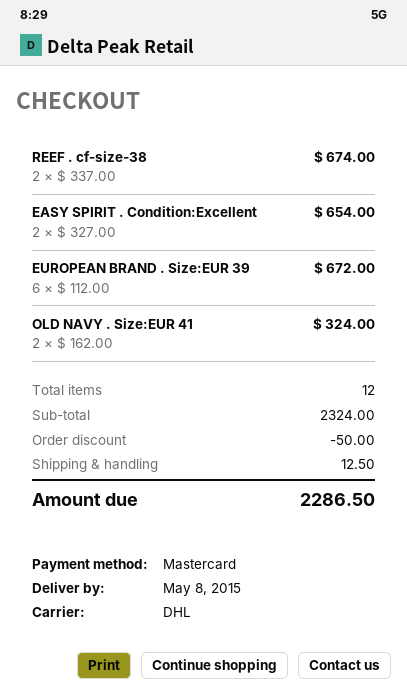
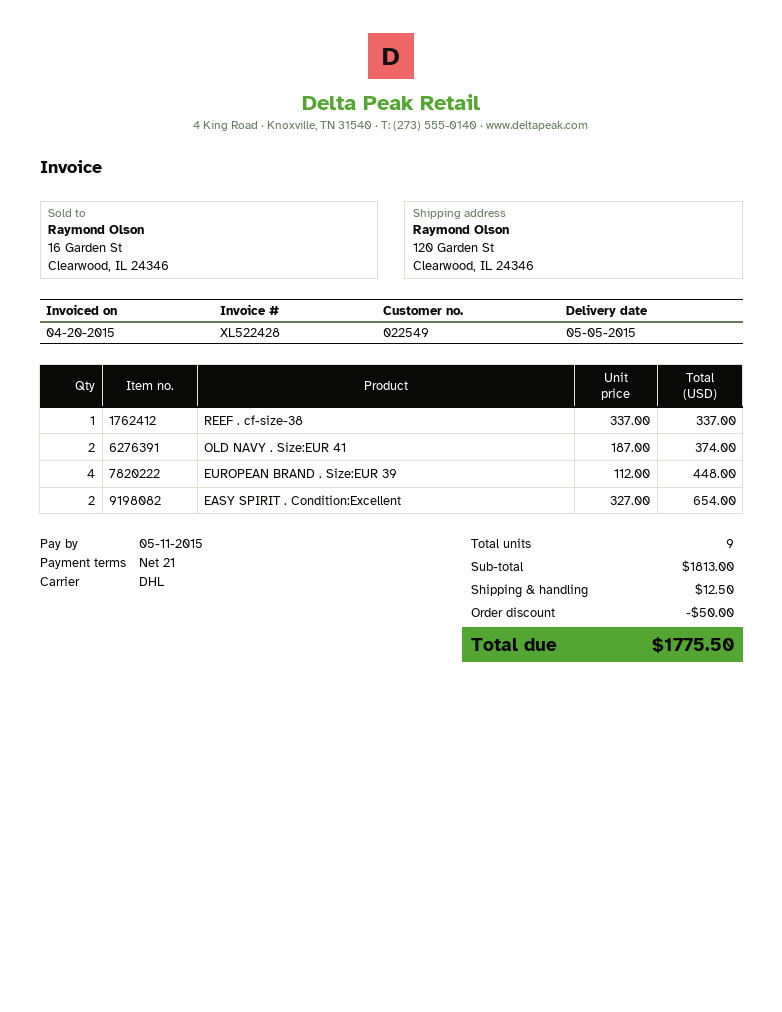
delivery date: 2015-05-08 -> 2015-05-05
REEF . cf-size-38: 2 x 337.00 = 674.00 -> 1 x 337.00 = 337.00
EUROPEAN BRAND . Size:EUR 39: 6 x 112.00 = 672.00 -> 4 x 112.00 = 448.00
OLD NAVY . Size:EUR 41: 2 x 162.00 = 324.00 -> 2 x 187.00 = 374.00
total quantity: 12 -> 9
subtotal: 2324.00 -> 1813.00
total: 2286.50 -> 1775.50

